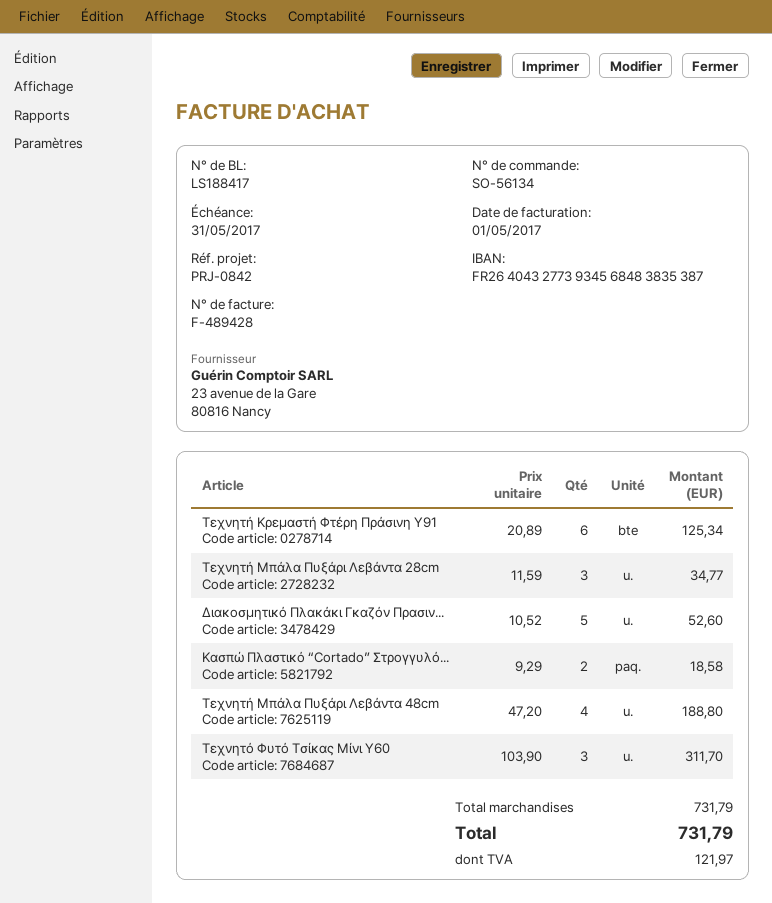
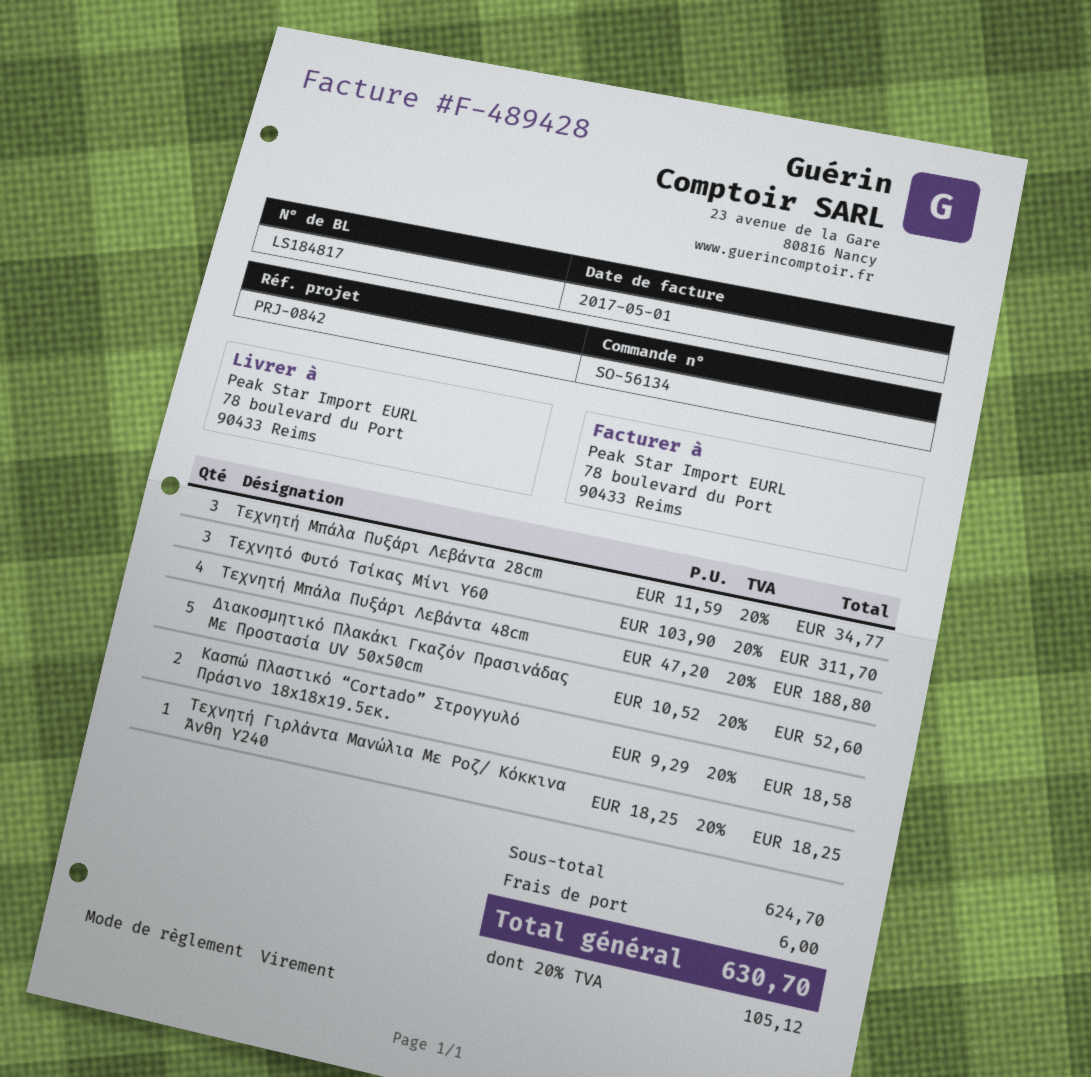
delivery note number: LS188417 -> LS184817
Τεχνητή Κρεμαστή Φτέρη Πράσινη Υ91: 6 x 20.89 = 125.34 -> none
Τεχνητή Γιρλάντα Μανώλια Με Ροζ/ Κόκκινα Άνθη Υ240: none -> 1 x 18.25 = 18.25
subtotal: 731.79 -> 624.70
shipping: none -> 6.00
tax: 121.97 -> 105.12
total: 731.79 -> 630.70

